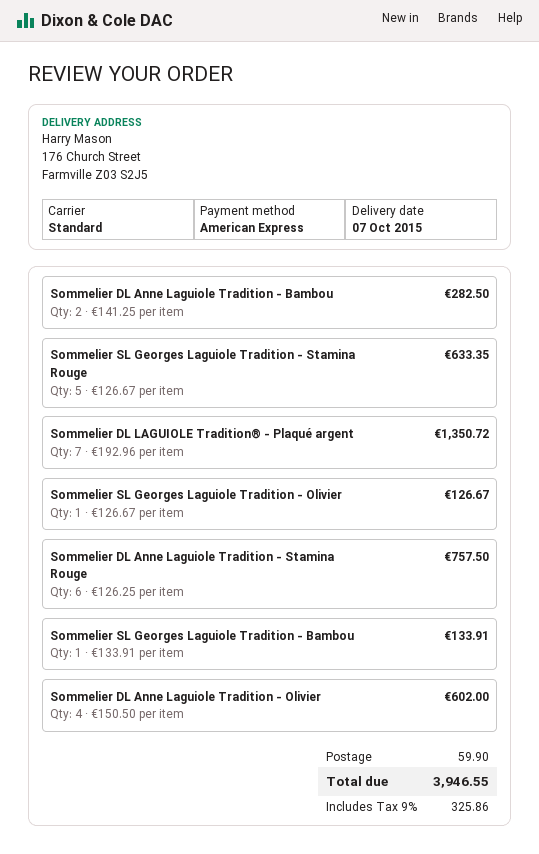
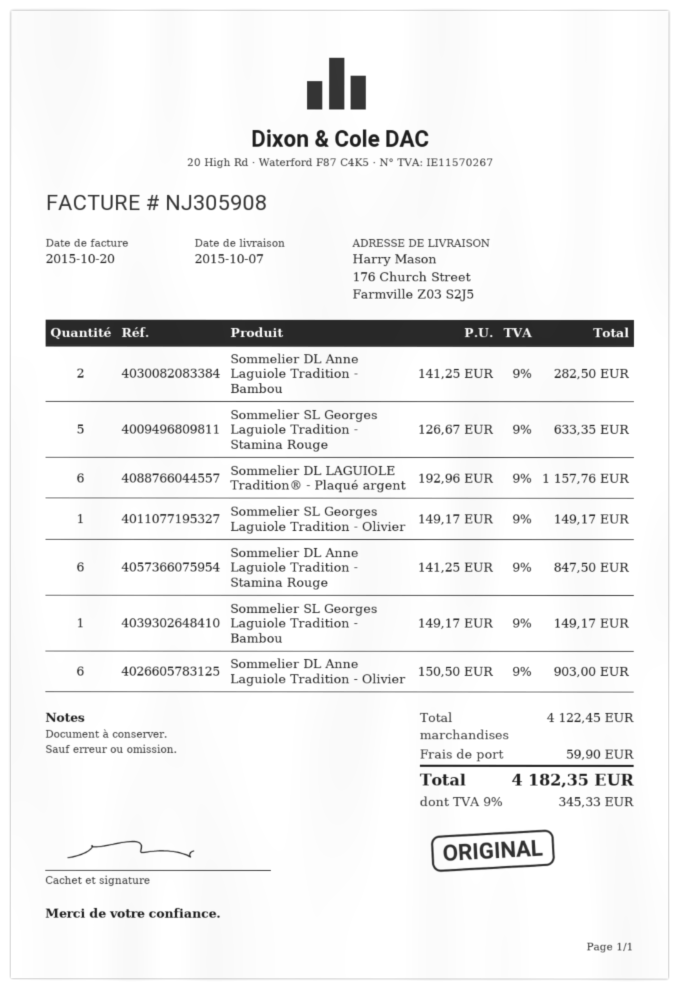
Sommelier DL LAGUIOLE Tradition® - Plaqué argent: 7 x 192.96 = 1350.72 -> 6 x 192.96 = 1157.76
Sommelier SL Georges Laguiole Tradition - Olivier: 1 x 126.67 = 126.67 -> 1 x 149.17 = 149.17
Sommelier DL Anne Laguiole Tradition - Stamina Rouge: 6 x 126.25 = 757.50 -> 6 x 141.25 = 847.50
Sommelier SL Georges Laguiole Tradition - Bambou: 1 x 133.91 = 133.91 -> 1 x 149.17 = 149.17
Sommelier DL Anne Laguiole Tradition - Olivier: 4 x 150.50 = 602.00 -> 6 x 150.50 = 903.00
tax: 9% = 325.86 -> 9% = 345.33
total: 3946.55 -> 4182.35

